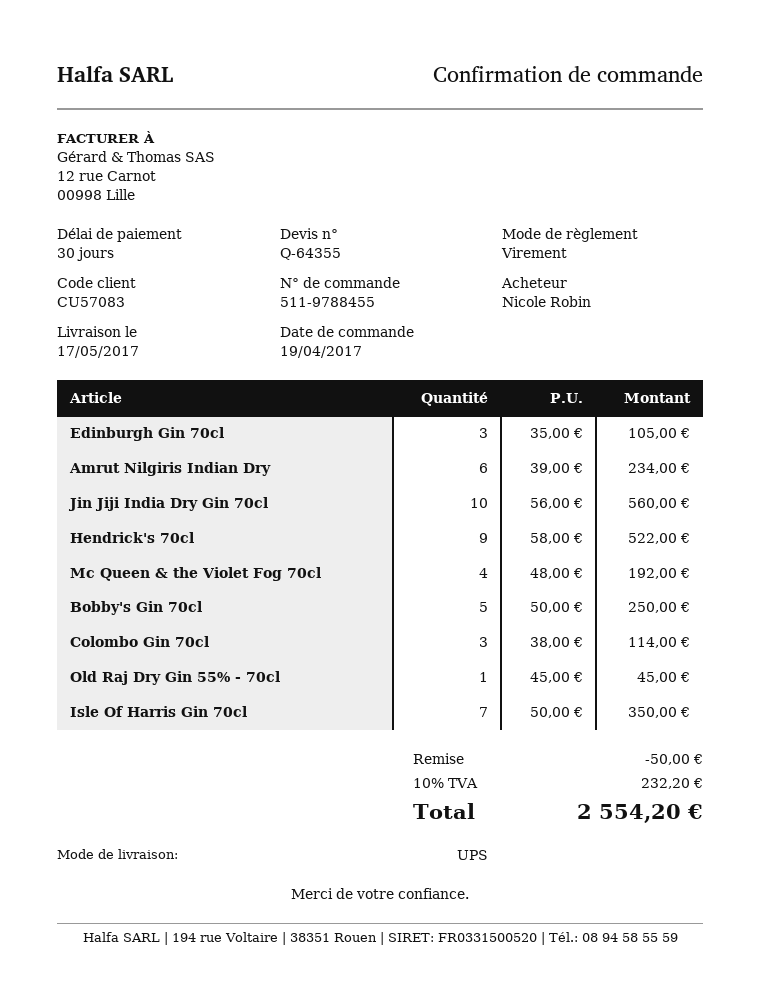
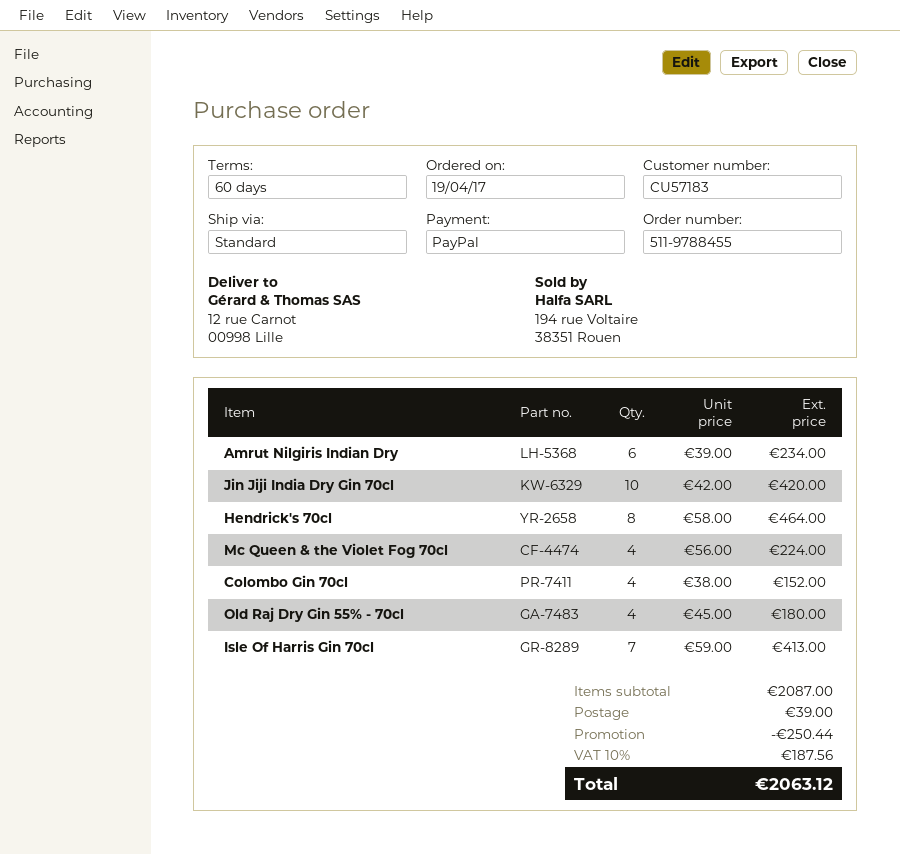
payment terms: 30 days -> 60 days
customer number: CU57083 -> CU57183
payment method: bank transfer -> PayPal
shipping method: UPS -> standard
Edinburgh Gin 70cl: 3 x 35.00 = 105.00 -> none
Jin Jiji India Dry Gin 70cl: 10 x 56.00 = 560.00 -> 10 x 42.00 = 420.00
Hendrick's 70cl: 9 x 58.00 = 522.00 -> 8 x 58.00 = 464.00
Mc Queen & the Violet Fog 70cl: 4 x 48.00 = 192.00 -> 4 x 56.00 = 224.00
Bobby's Gin 70cl: 5 x 50.00 = 250.00 -> none
Colombo Gin 70cl: 3 x 38.00 = 114.00 -> 4 x 38.00 = 152.00
Old Raj Dry Gin 55% - 70cl: 1 x 45.00 = 45.00 -> 4 x 45.00 = 180.00
Isle Of Harris Gin 70cl: 7 x 50.00 = 350.00 -> 7 x 59.00 = 413.00
discount: 50.00 -> 250.44
shipping: none -> 39.00
tax: 10% = 232.20 -> 10% = 187.56
total: 2554.20 -> 2063.12

